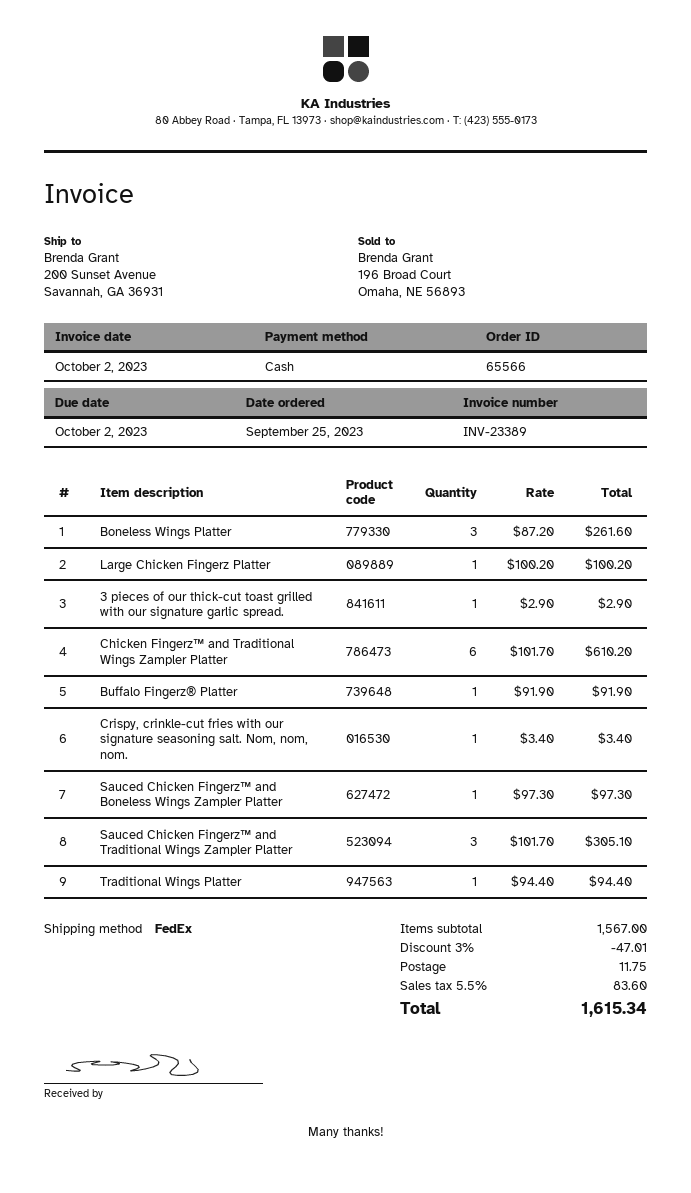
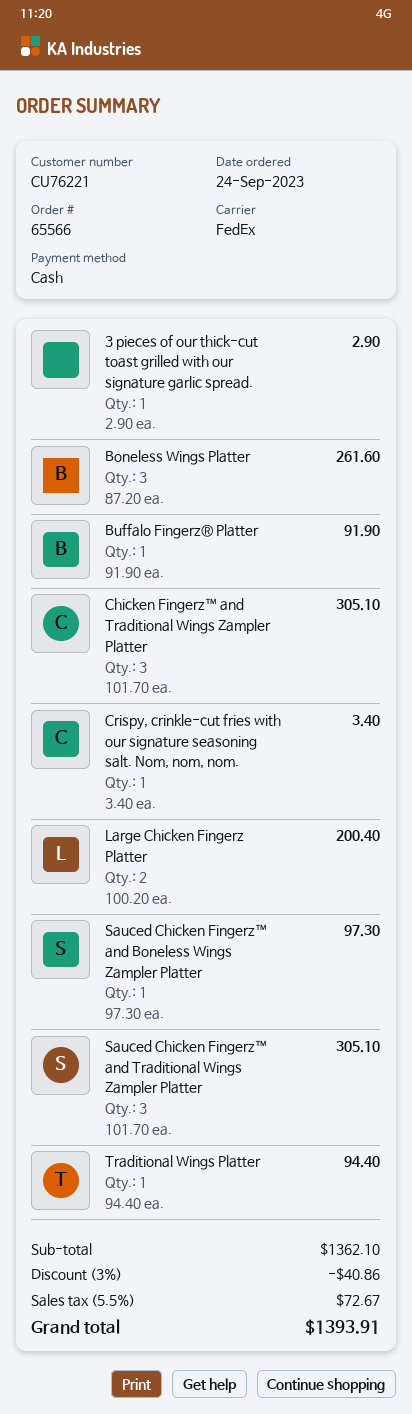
order date: 2023-09-25 -> 2023-09-24
Large Chicken Fingerz Platter: 1 x 100.20 = 100.20 -> 2 x 100.20 = 200.40
Chicken Fingerz™ and Traditional Wings Zampler Platter: 6 x 101.70 = 610.20 -> 3 x 101.70 = 305.10
subtotal: 1567.00 -> 1362.10
discount: 3% = 47.01 -> 3% = 40.86
shipping: 11.75 -> none
tax: 5.5% = 83.60 -> 5.5% = 72.67
total: 1615.34 -> 1393.91

